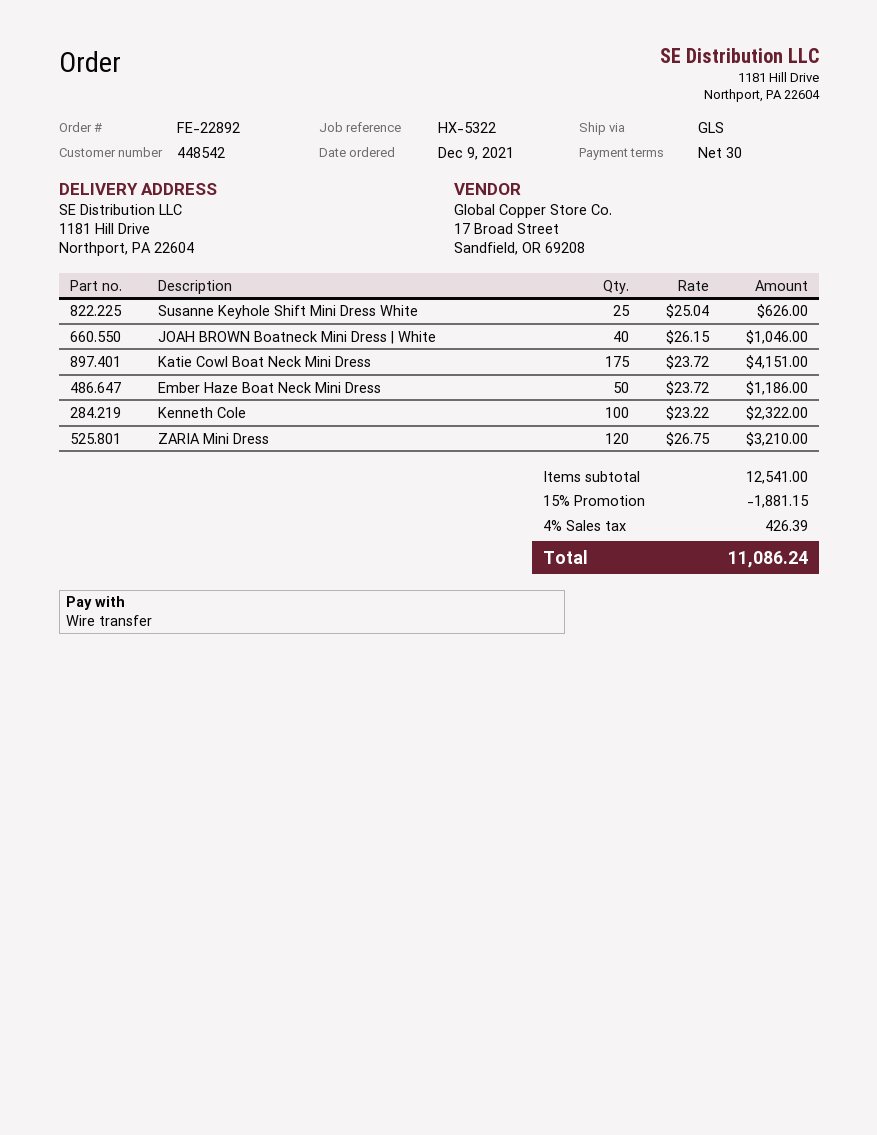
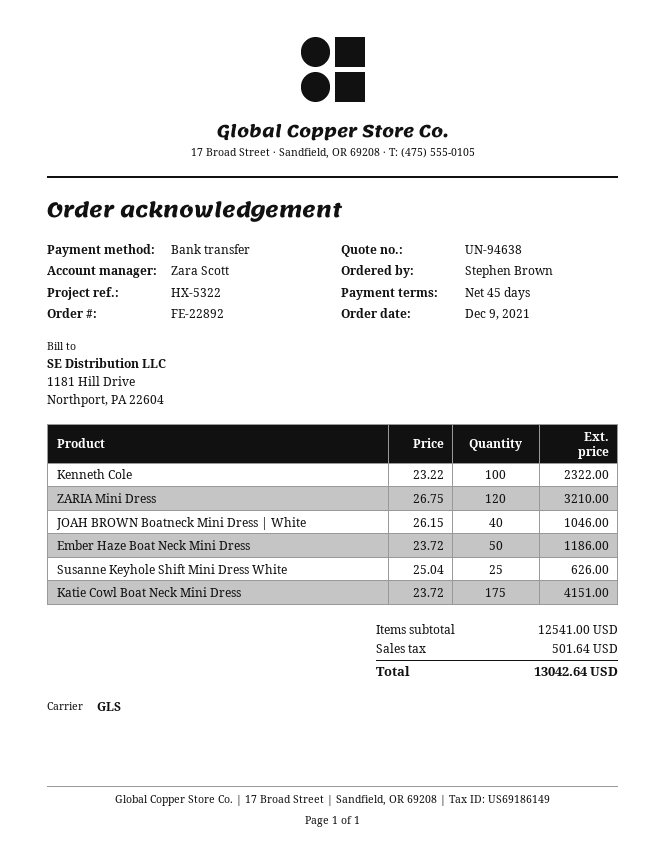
payment terms: 30 days -> 45 days
discount: 15% = 1881.15 -> none
tax: 426.39 -> 501.64
total: 11086.24 -> 13042.64

